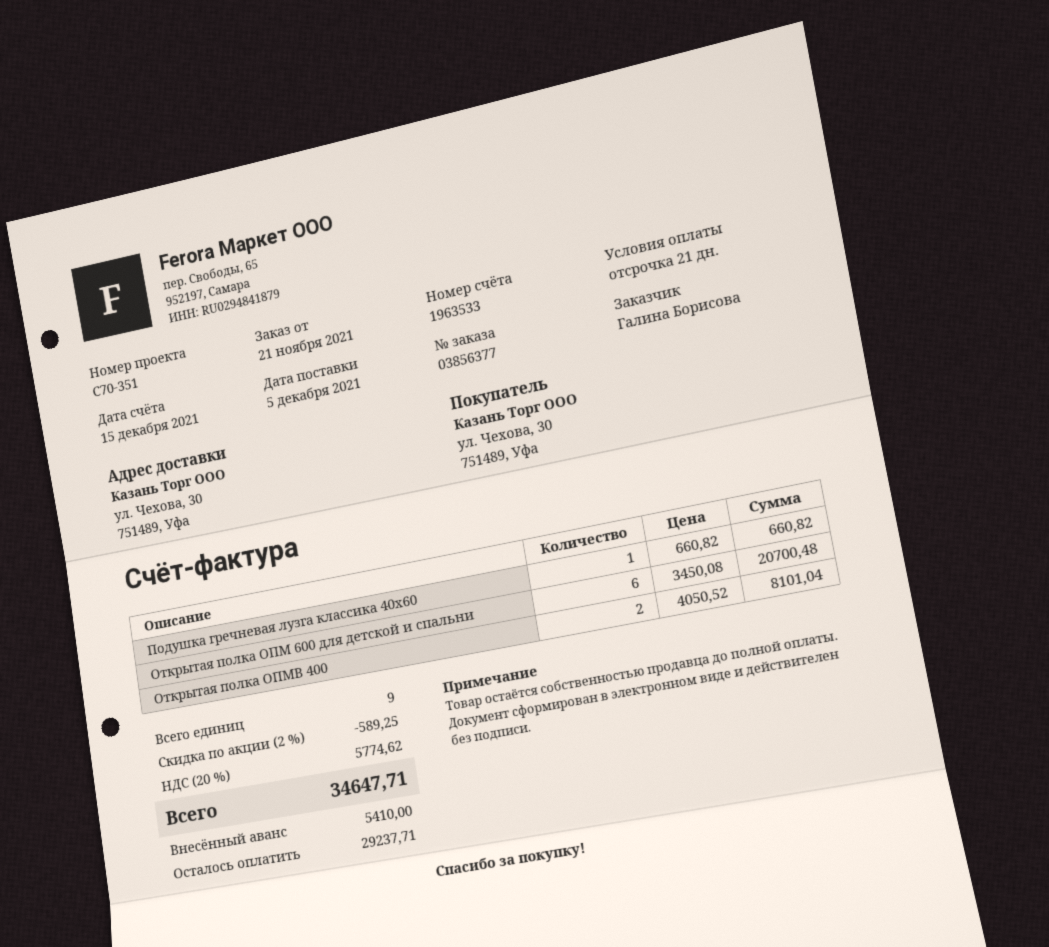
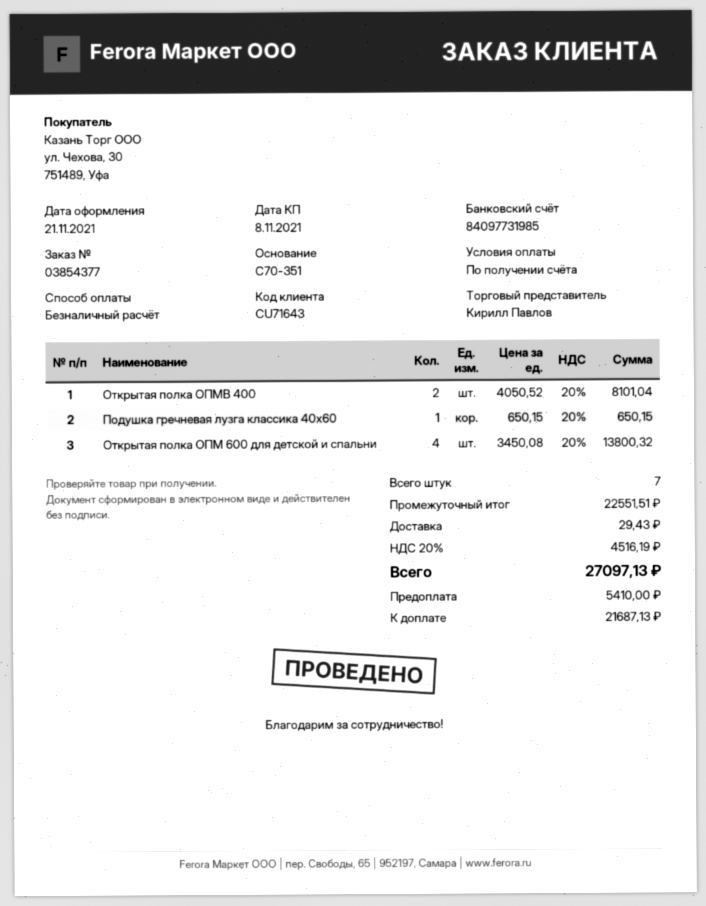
order number: 03856377 -> 03854377
payment terms: 21 days -> on receipt
Подушка гречневая лузга классика 40х60: 1 x 660.82 = 660.82 -> 1 x 650.15 = 650.15
Открытая полка ОПМ 600 для детской и спальни: 6 x 3450.08 = 20700.48 -> 4 x 3450.08 = 13800.32
total quantity: 9 -> 7
discount: 2% = 589.25 -> none
shipping: none -> 29.43
tax: 20% = 5774.62 -> 20% = 4516.19
total: 34647.71 -> 27097.13
balance: 29237.71 -> 21687.13

